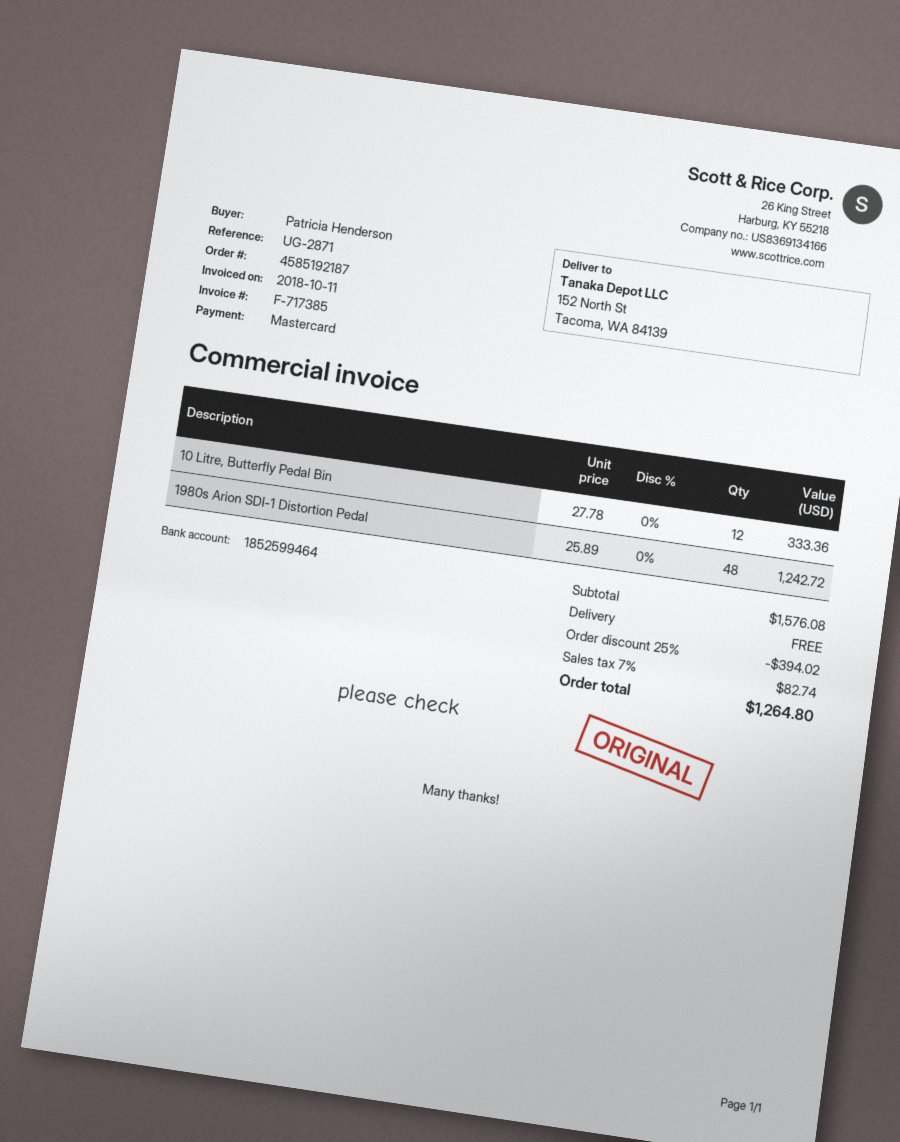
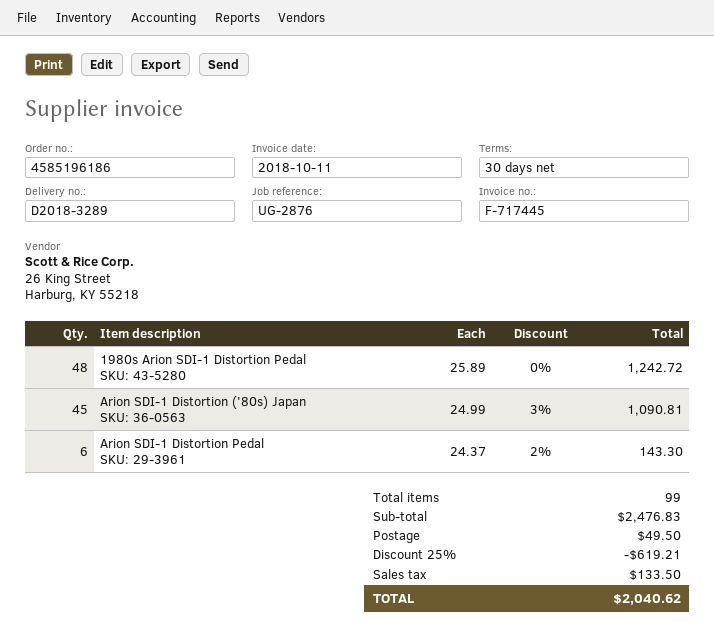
order number: 4585192187 -> 4585196186
invoice number: F-717385 -> F-717445
reference: UG-2871 -> UG-2876
10 Litre, Butterfly Pedal Bin: 12 x 27.78 = 333.36 -> none
Arion SDI-1 Distortion ('80s) Japan: none -> 45 x 24.99 - 3% = 1090.81
Arion SDI-1 Distortion Pedal: none -> 6 x 24.37 - 2% = 143.30
subtotal: 1576.08 -> 2476.83
discount: 25% = 394.02 -> 25% = 619.21
shipping: 0.00 -> 49.50
tax: 82.74 -> 133.50
total: 1264.80 -> 2040.62

